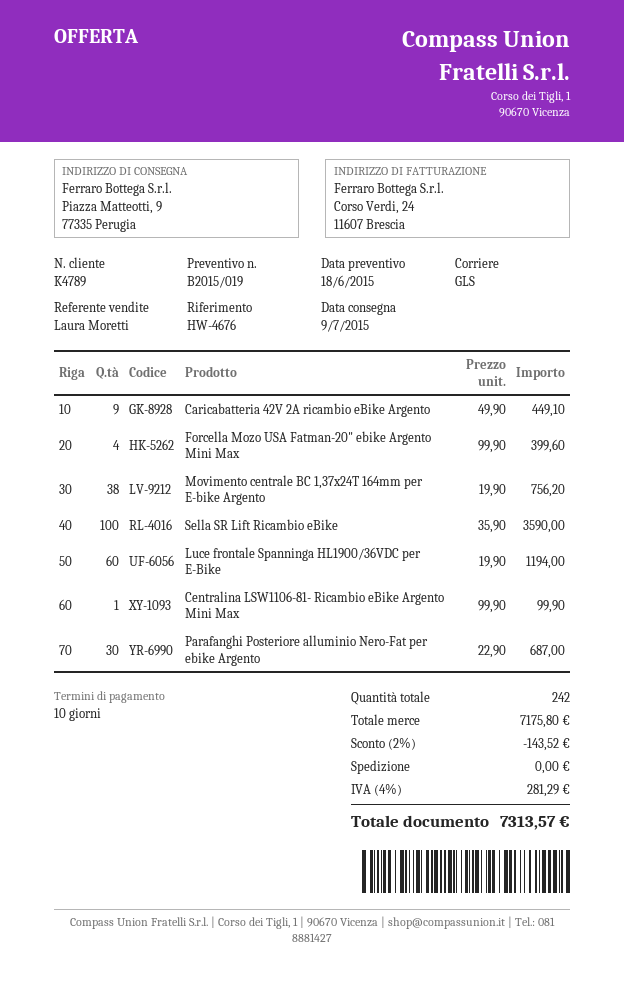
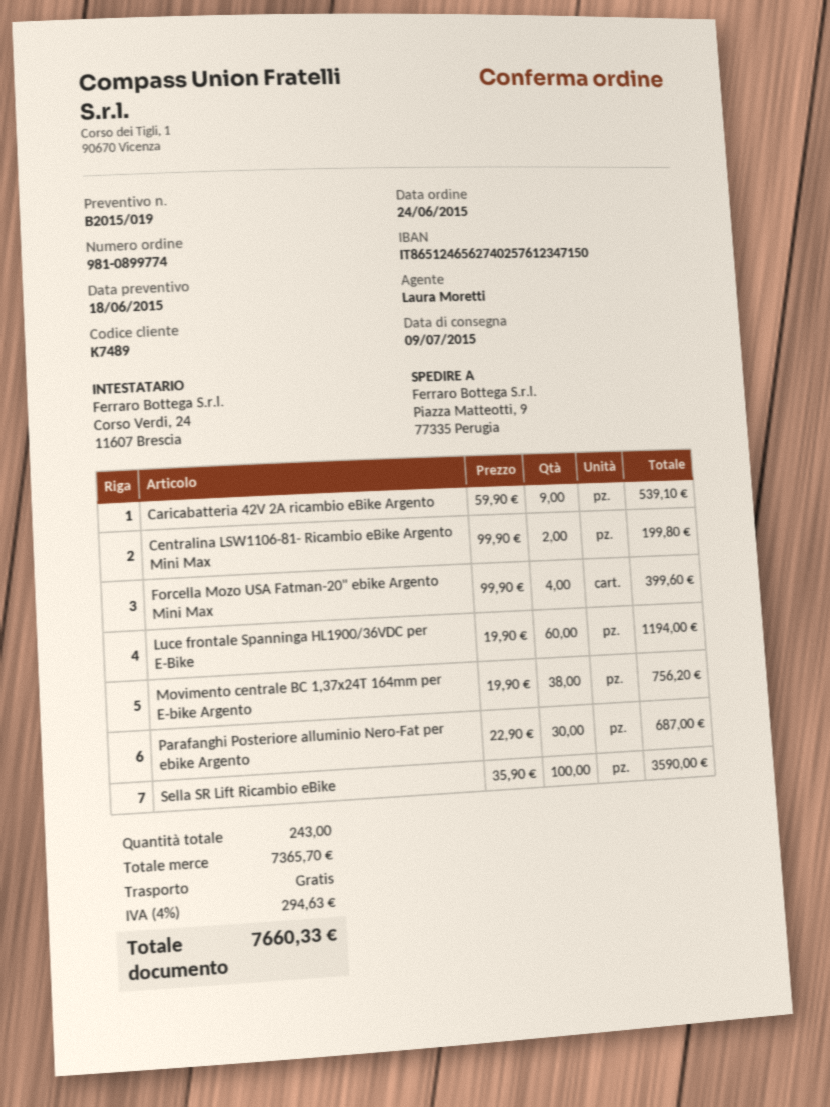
customer number: K4789 -> K7489
Caricabatteria 42V 2A ricambio eBike Argento: 9 x 49.90 = 449.10 -> 9 x 59.90 = 539.10
Centralina LSW1106-81- Ricambio eBike Argento Mini Max: 1 x 99.90 = 99.90 -> 2 x 99.90 = 199.80
total quantity: 242 -> 243
subtotal: 7175.80 -> 7365.70
discount: 2% = 143.52 -> none
tax: 4% = 281.29 -> 4% = 294.63
total: 7313.57 -> 7660.33

